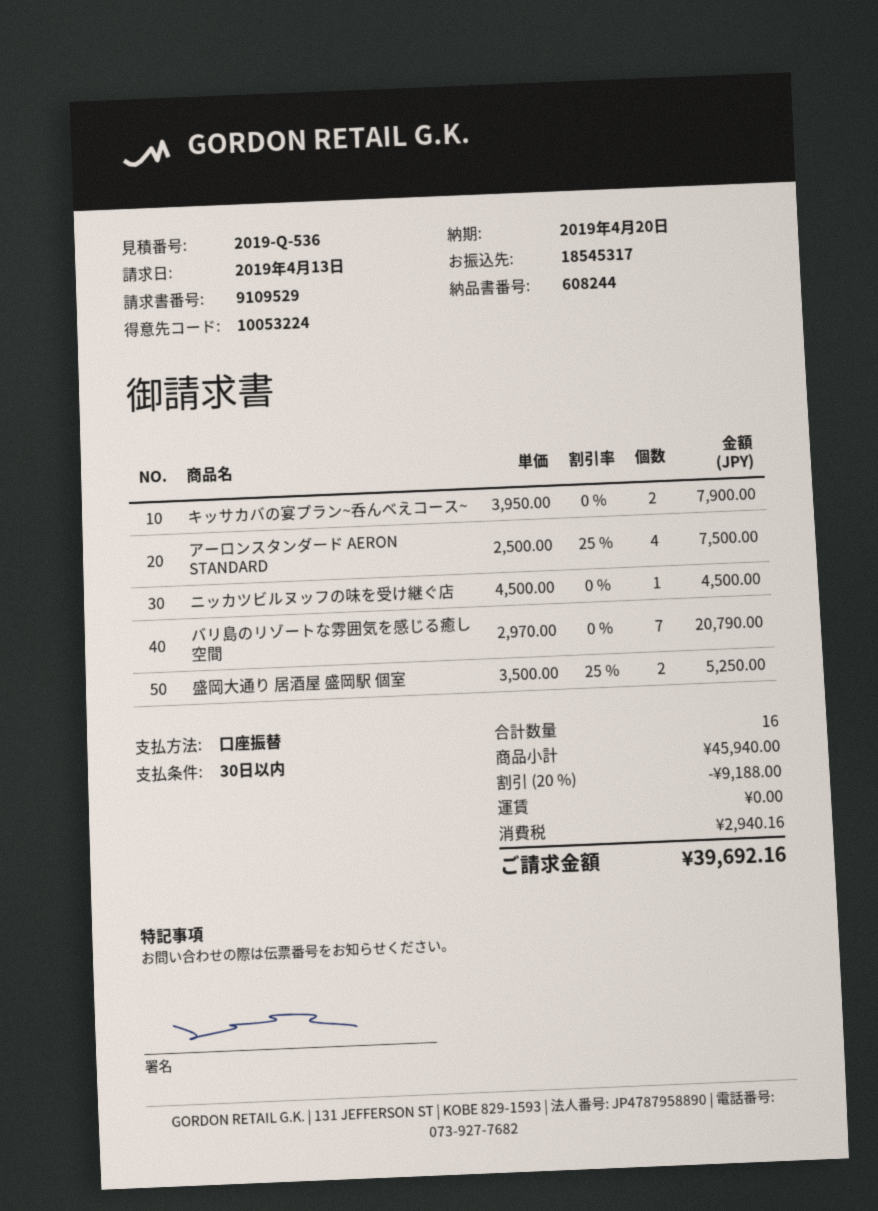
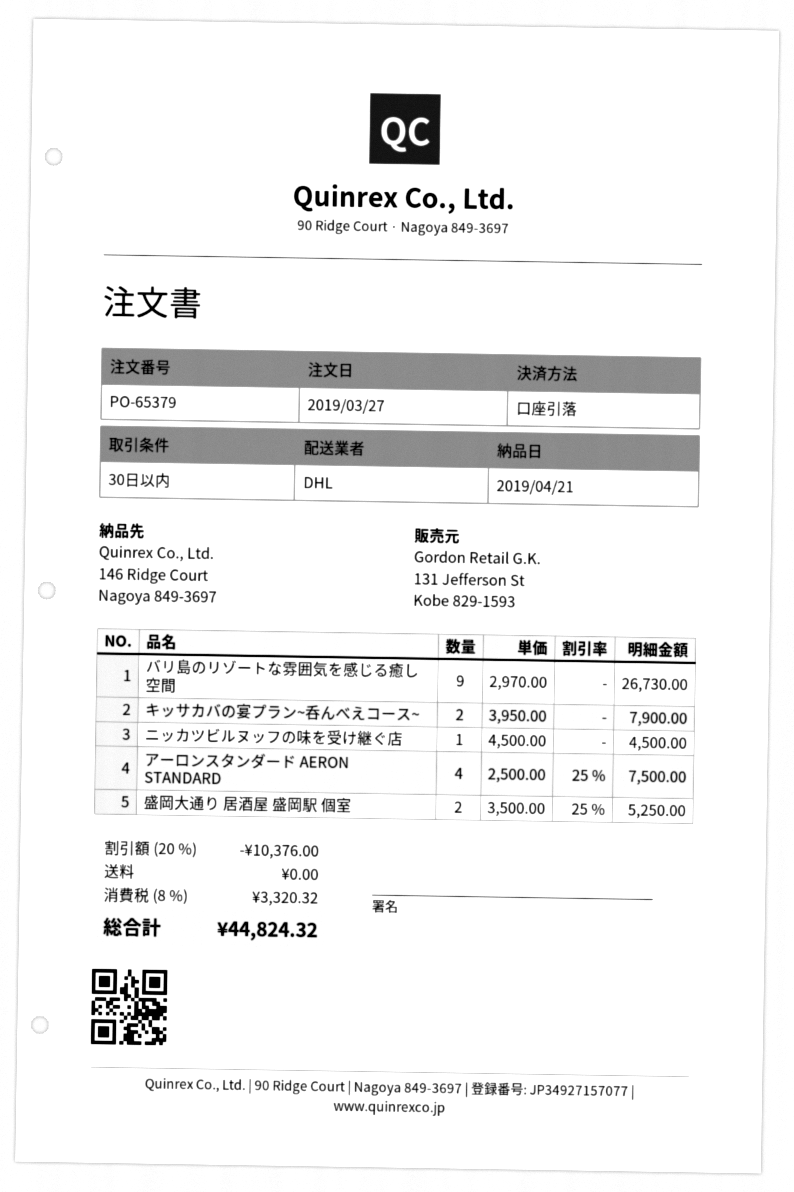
delivery date: 2019-04-20 -> 2019-04-21
バリ島のリゾートな雰囲気を感じる癒し空間: 7 x 2970.00 = 20790.00 -> 9 x 2970.00 = 26730.00
discount: 20% = 9188.00 -> 20% = 10376.00
tax: 2940.16 -> 3320.32
total: 39692.16 -> 44824.32

